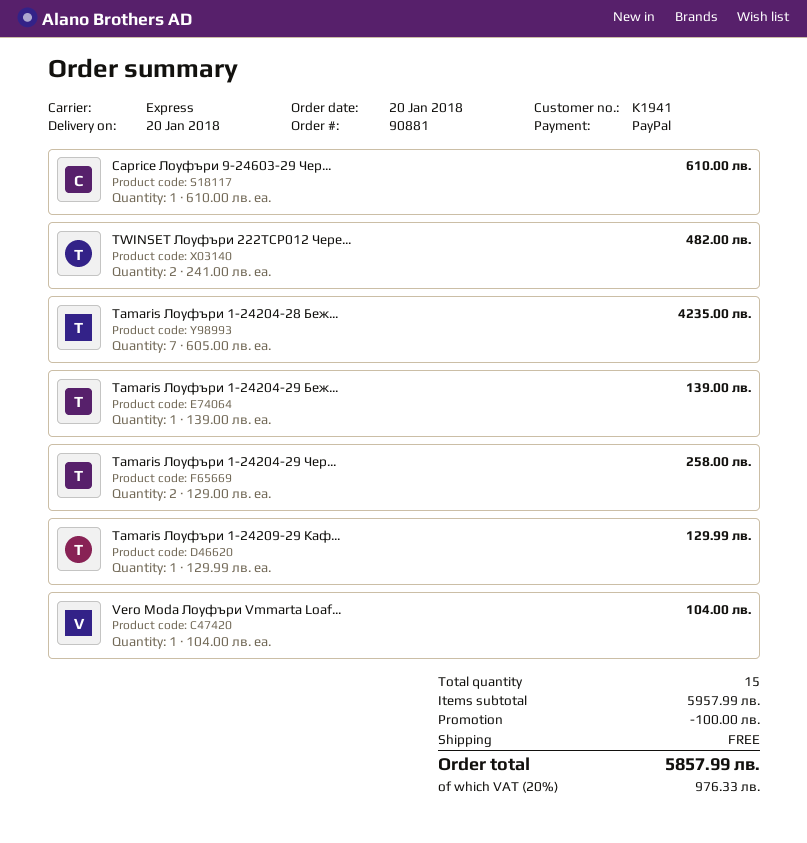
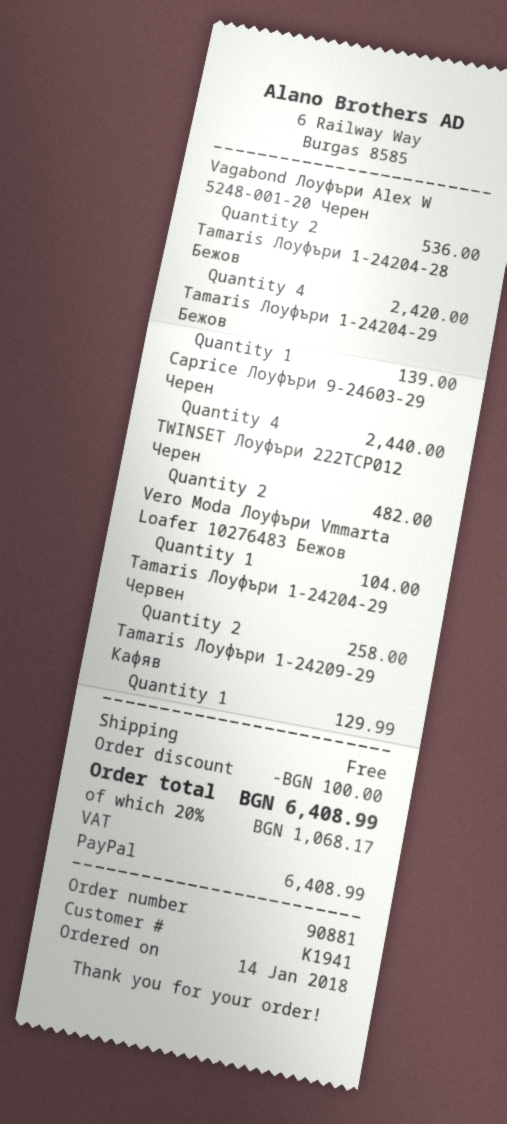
order date: 2018-01-20 -> 2018-01-14
Caprice Лоуфъри 9-24603-29 Чер...: 1 for 610.00 -> 4 for 2440.00
Tamaris Лоуфъри 1-24204-28 Беж...: 7 for 4235.00 -> 4 for 2420.00
Vagabond Лоуфъри Alex W 5248-001-20 Черен: none -> 2 for 536.00
tax: 20% = 976.33 -> 20% = 1068.17
total: 5857.99 -> 6408.99

